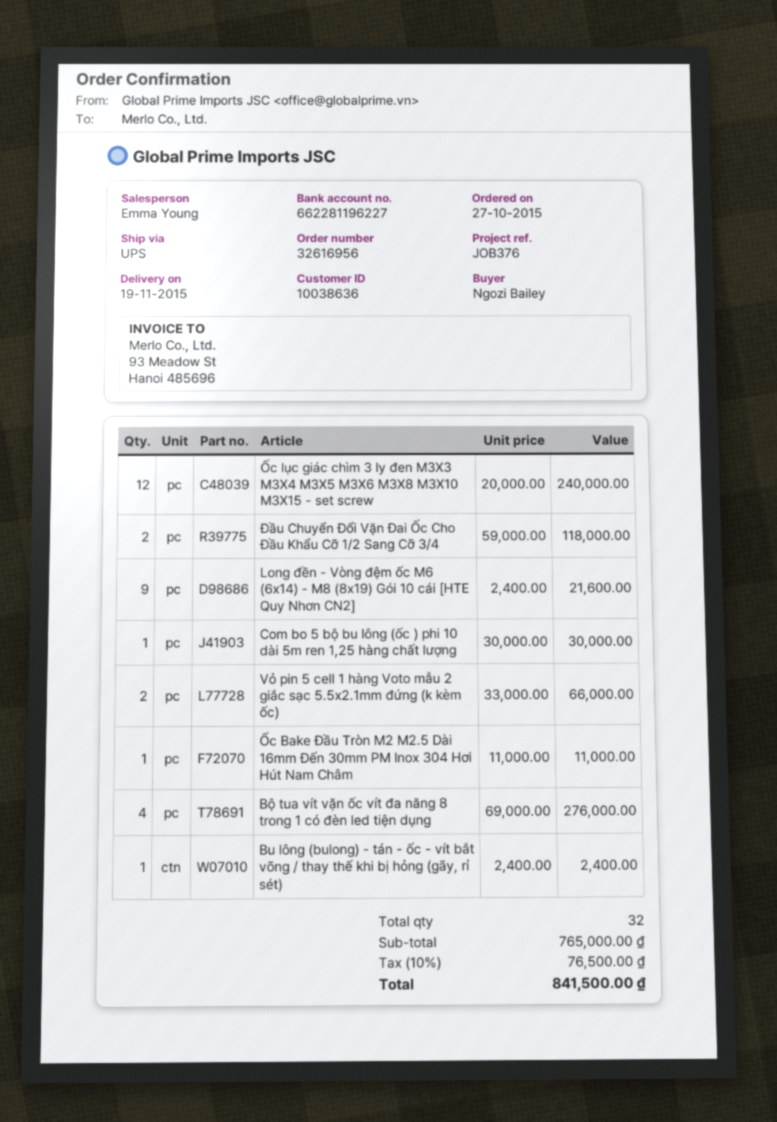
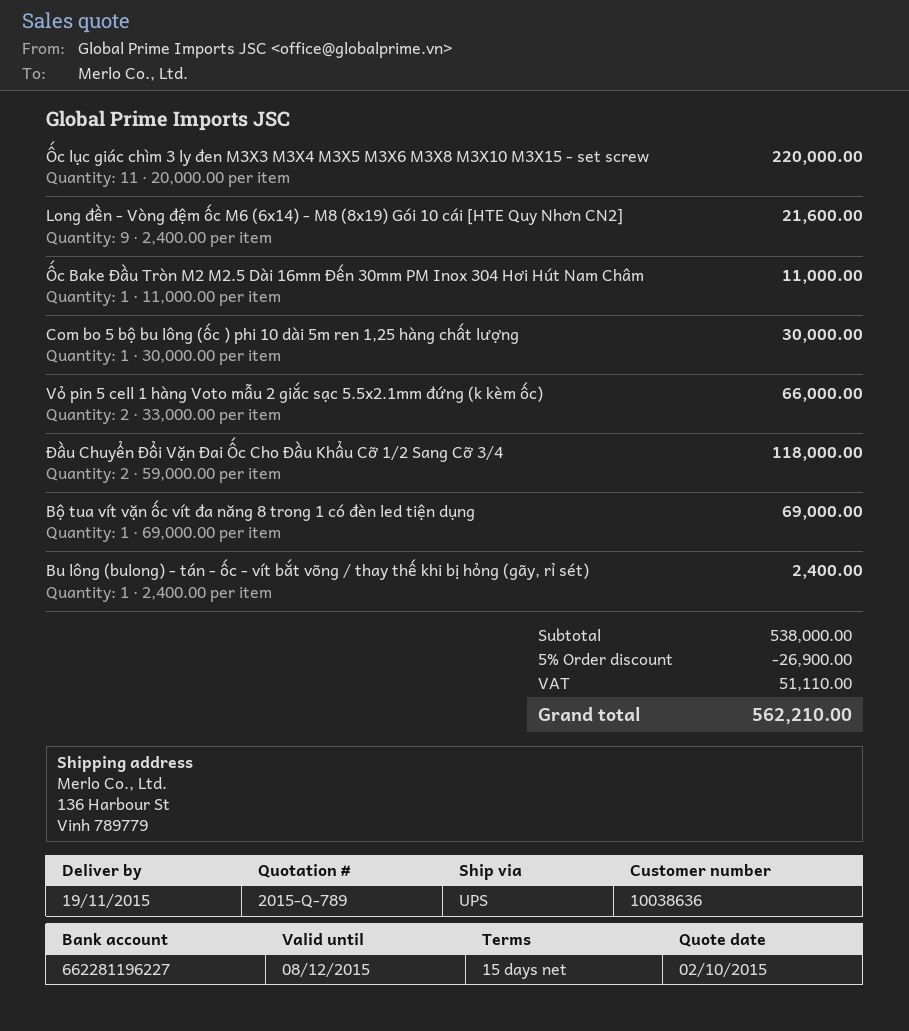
Ốc lục giác chìm 3 ly đen M3X3 M3X4 M3X5 M3X6 M3X8 M3X10 M3X15 - set screw: 12 x 20000.00 = 240000.00 -> 11 x 20000.00 = 220000.00
Bộ tua vít vặn ốc vít đa năng 8 trong 1 có đèn led tiện dụng: 4 x 69000.00 = 276000.00 -> 1 x 69000.00 = 69000.00
subtotal: 765000.00 -> 538000.00
discount: none -> 5% = 26900.00
tax: 76500.00 -> 51110.00
total: 841500.00 -> 562210.00

